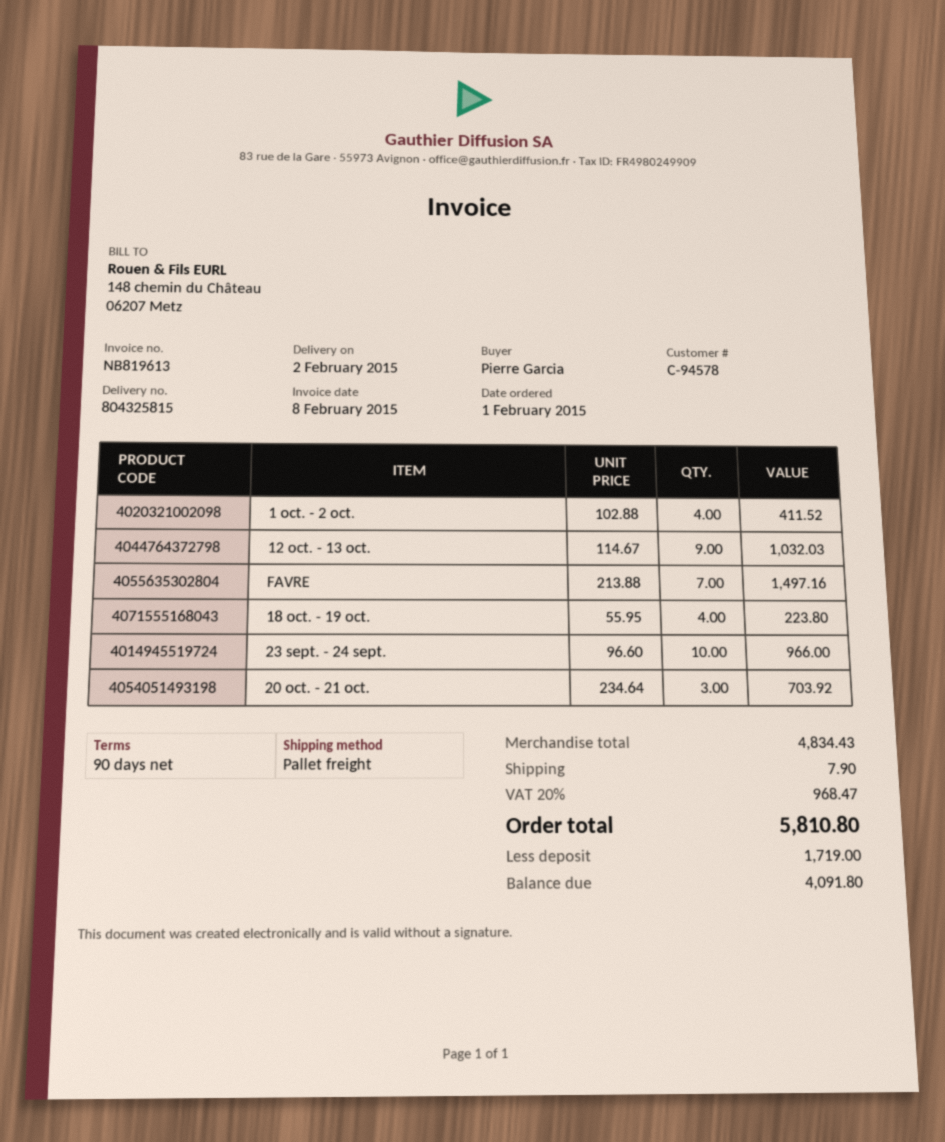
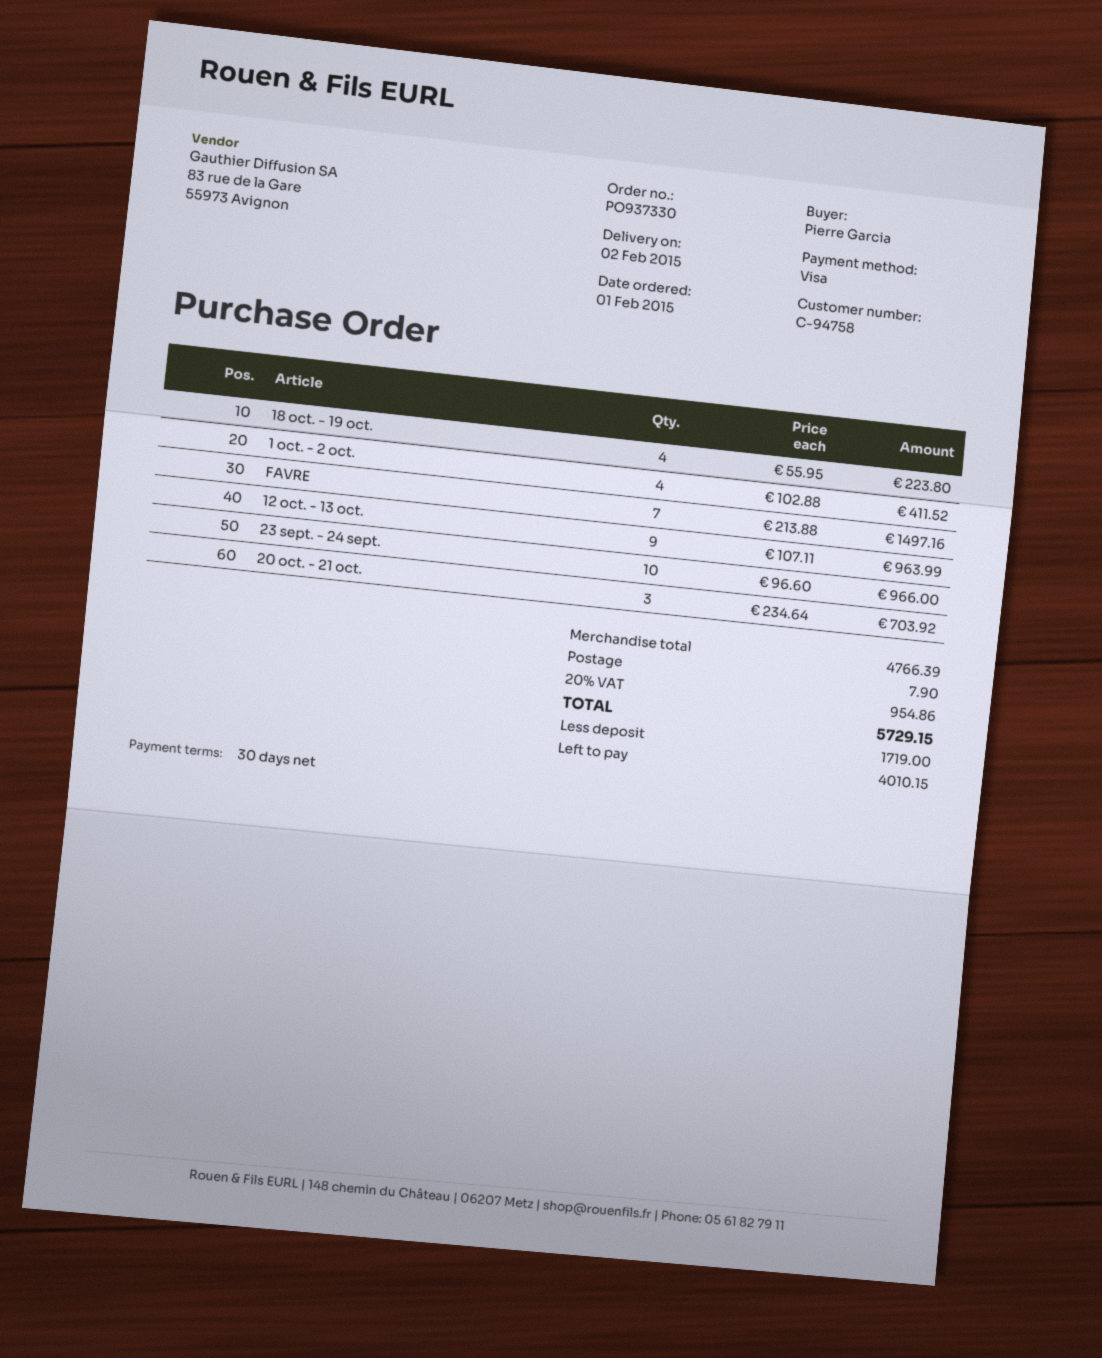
payment terms: 90 days -> 30 days
customer number: C-94578 -> C-94758
12 oct. - 13 oct.: 9 x 114.67 = 1032.03 -> 9 x 107.11 = 963.99
subtotal: 4834.43 -> 4766.39
tax: 20% = 968.47 -> 20% = 954.86
total: 5810.80 -> 5729.15
balance: 4091.80 -> 4010.15

